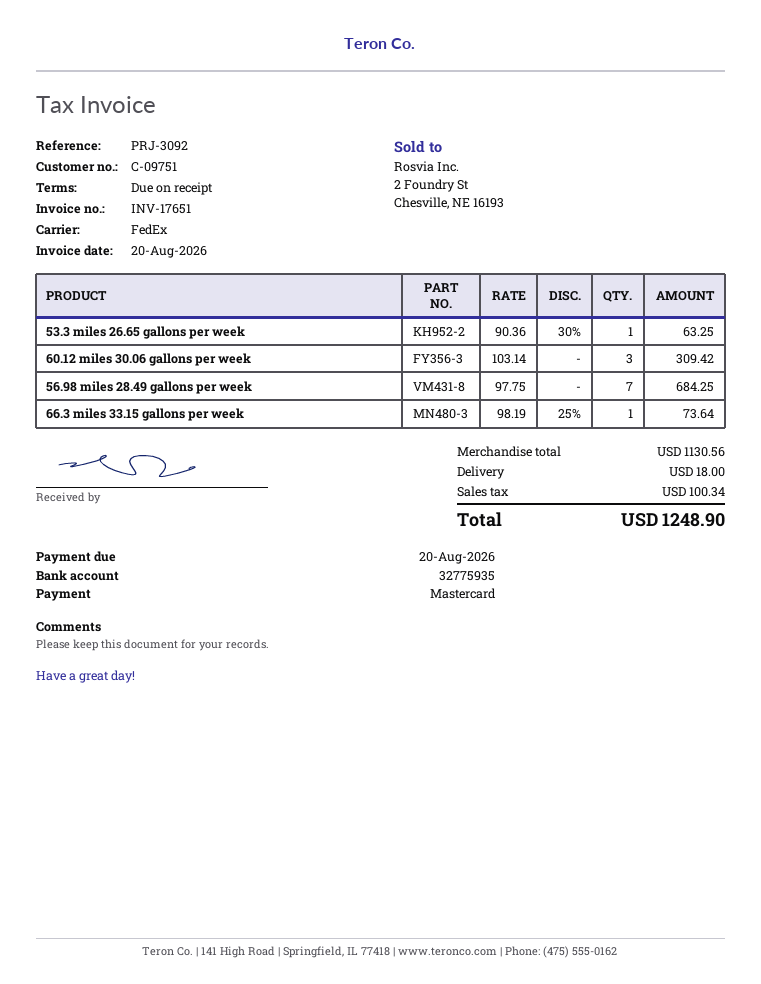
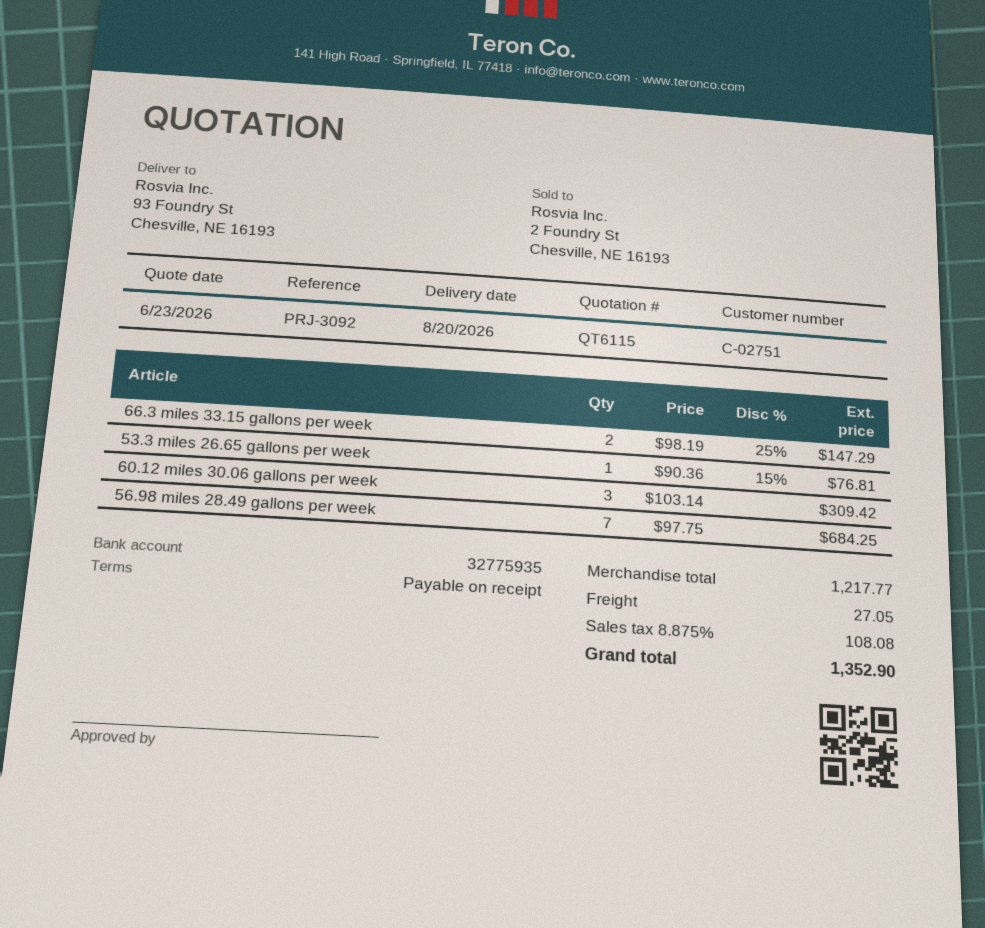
customer number: C-09751 -> C-02751
53.3 miles 26.65 gallons per week: 1 x 90.36 - 30% = 63.25 -> 1 x 90.36 - 15% = 76.81
66.3 miles 33.15 gallons per week: 1 x 98.19 - 25% = 73.64 -> 2 x 98.19 - 25% = 147.29
subtotal: 1130.56 -> 1217.77
shipping: 18.00 -> 27.05
tax: 100.34 -> 108.08
total: 1248.90 -> 1352.90

